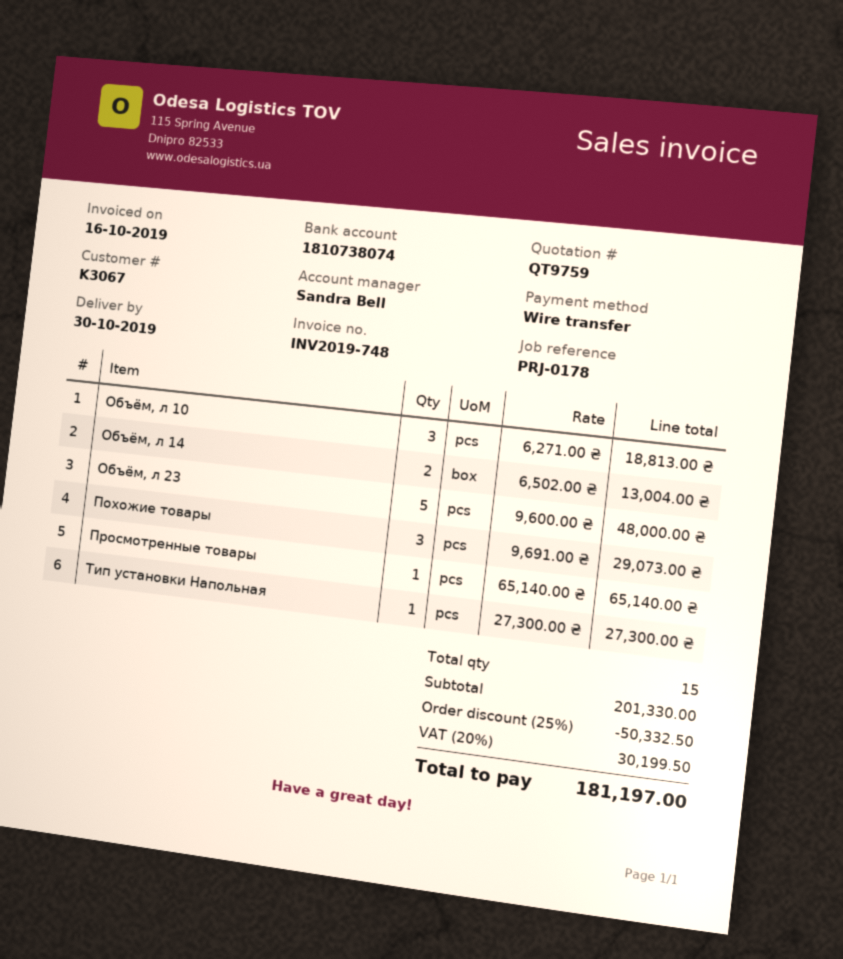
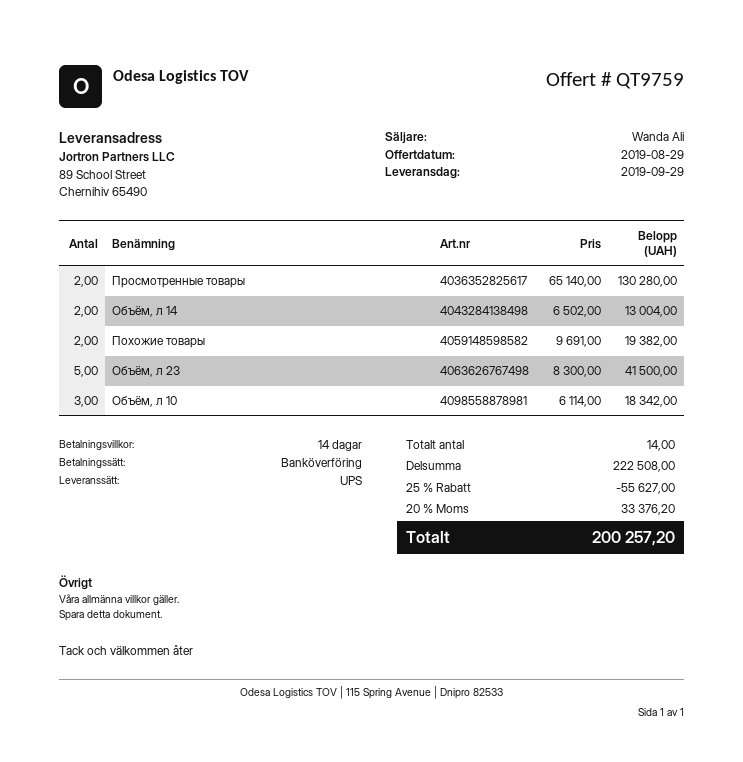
delivery date: 2019-10-30 -> 2019-09-29
sales rep: Sandra Bell -> Wanda Ali
Объём, л 10: 3 x 6271.00 = 18813.00 -> 3 x 6114.00 = 18342.00
Объём, л 23: 5 x 9600.00 = 48000.00 -> 5 x 8300.00 = 41500.00
Похожие товары: 3 x 9691.00 = 29073.00 -> 2 x 9691.00 = 19382.00
Просмотренные товары: 1 x 65140.00 = 65140.00 -> 2 x 65140.00 = 130280.00
Тип установки Напольная: 1 x 27300.00 = 27300.00 -> none
total quantity: 15 -> 14
subtotal: 201330.00 -> 222508.00
discount: 25% = 50332.50 -> 25% = 55627.00
tax: 20% = 30199.50 -> 20% = 33376.20
total: 181197.00 -> 200257.20

